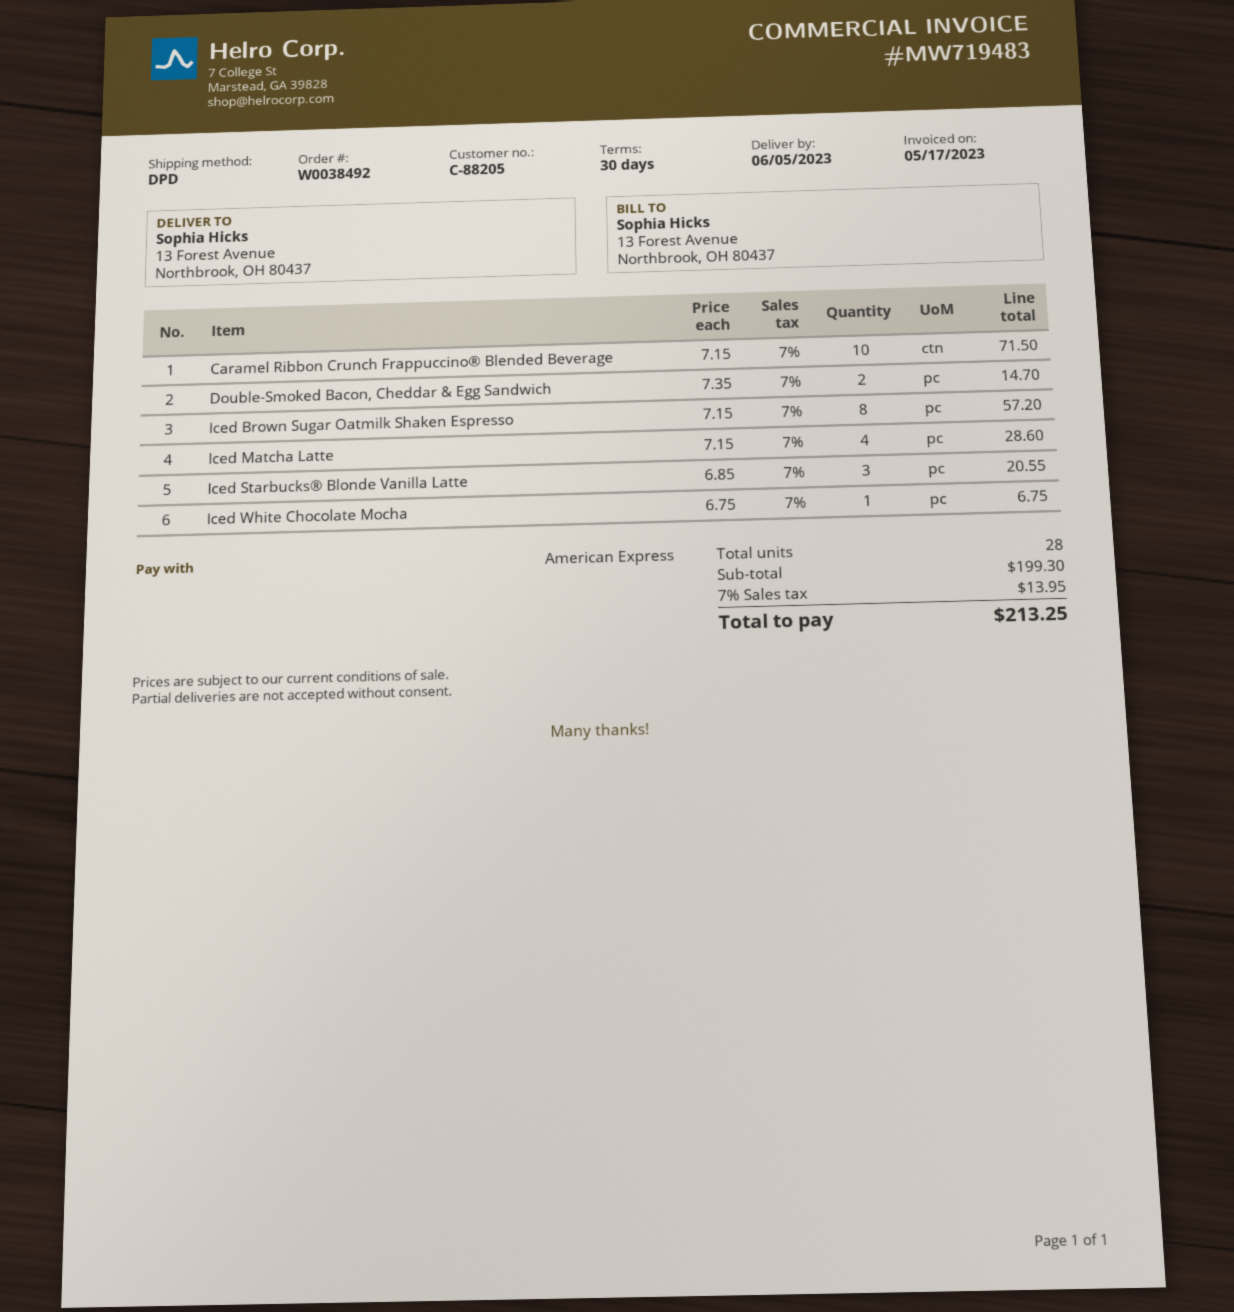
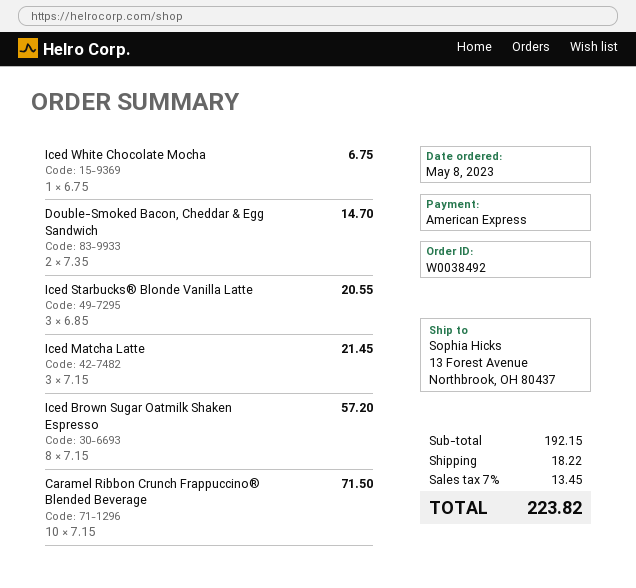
Iced Matcha Latte: 4 x 7.15 = 28.60 -> 3 x 7.15 = 21.45
subtotal: 199.30 -> 192.15
shipping: none -> 18.22
tax: 7% = 13.95 -> 7% = 13.45
total: 213.25 -> 223.82

